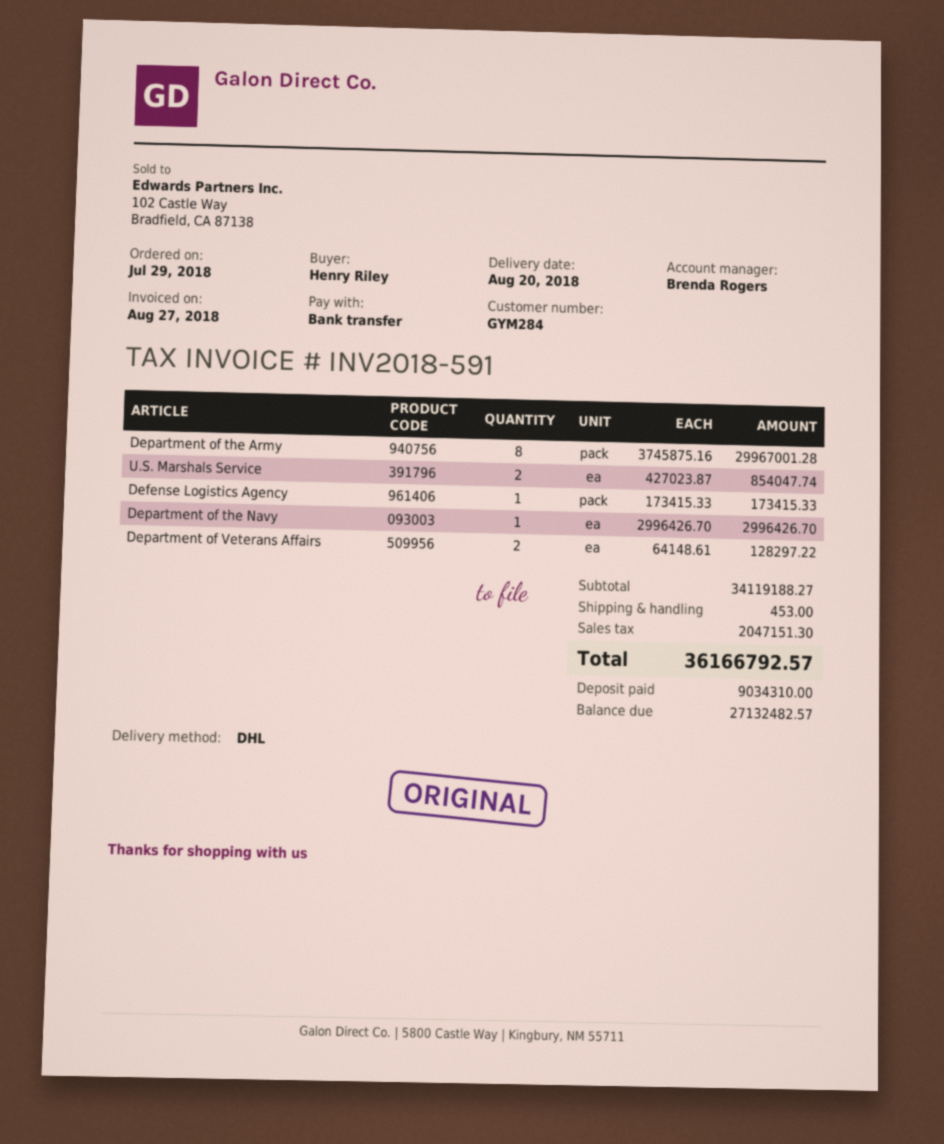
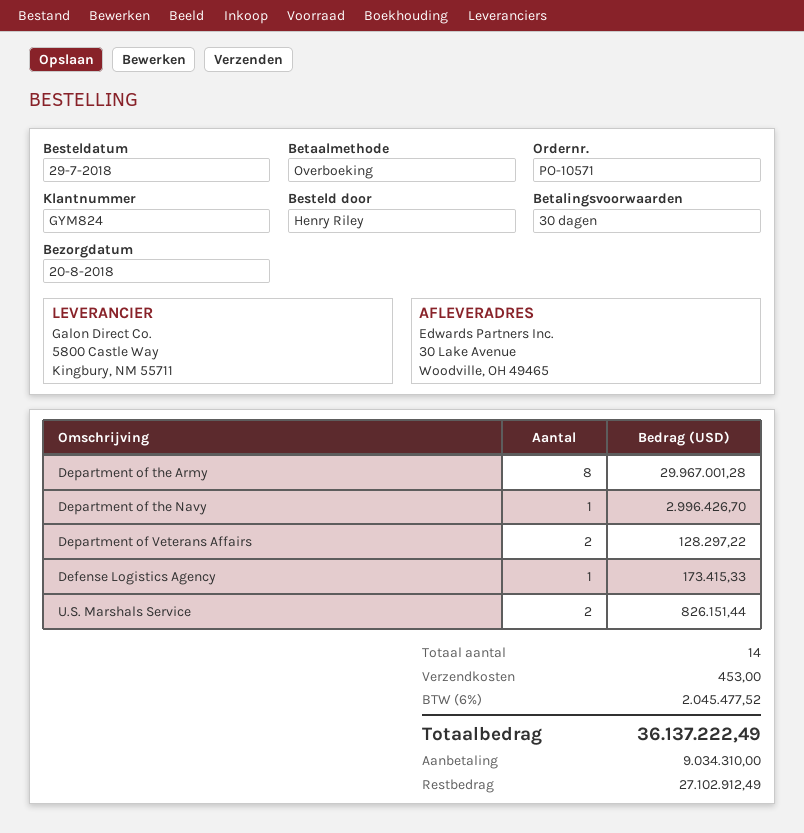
customer number: GYM284 -> GYM824
U.S. Marshals Service: 2 for 854047.74 -> 2 for 826151.44
tax: 2047151.30 -> 2045477.52
total: 36166792.57 -> 36137222.49
balance: 27132482.57 -> 27102912.49

